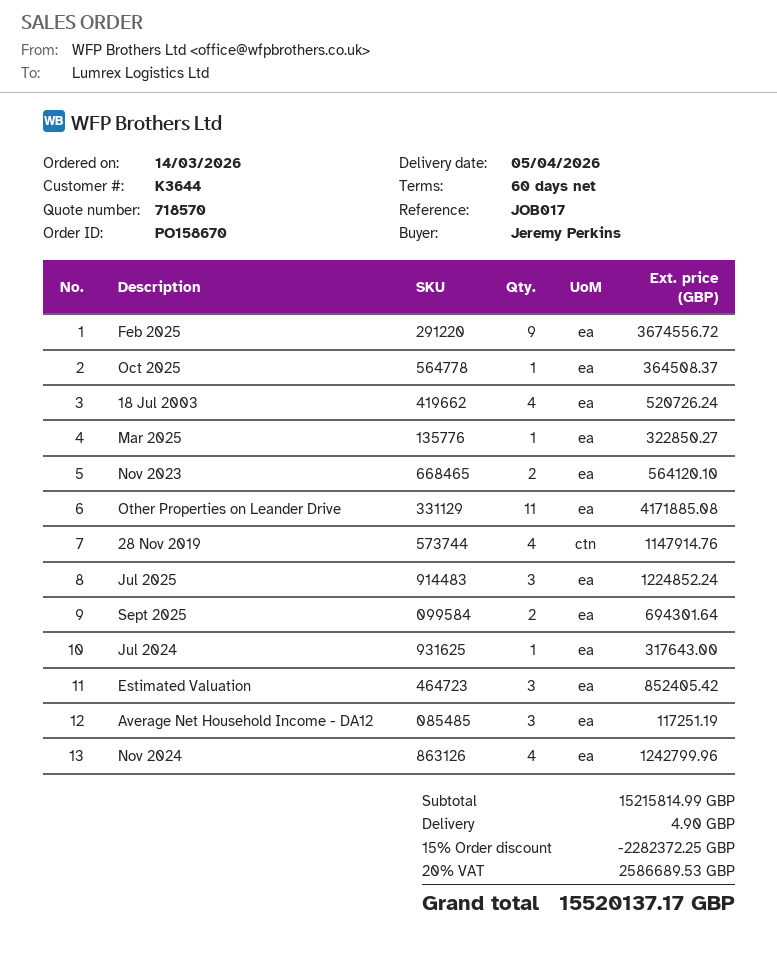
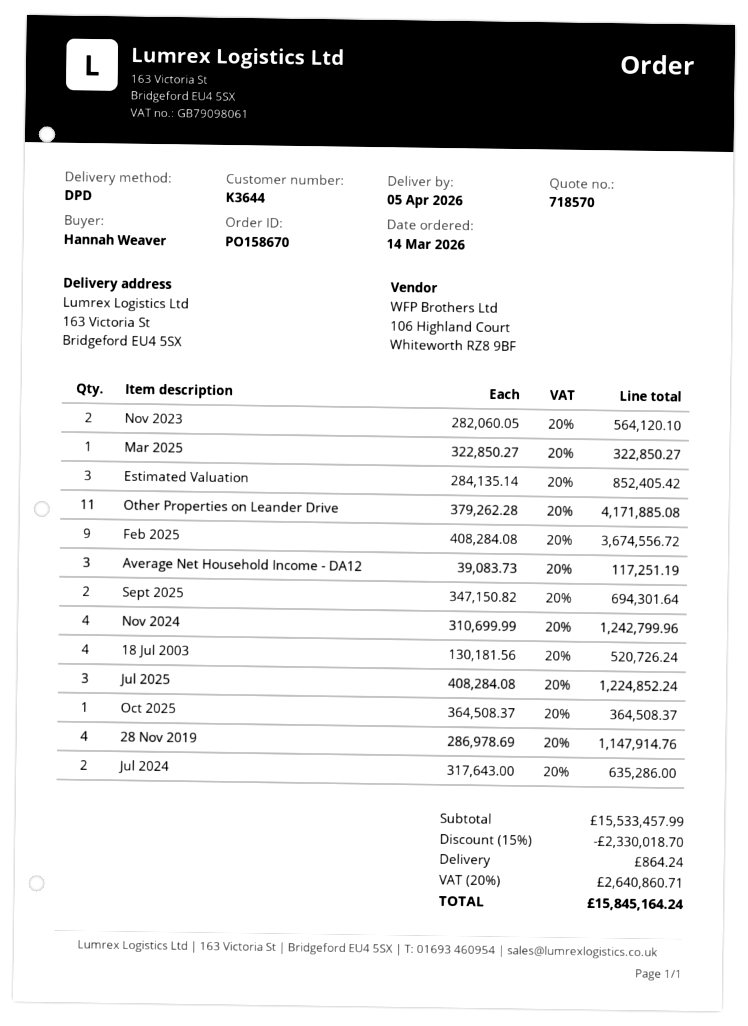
ordered by: Jeremy Perkins -> Hannah Weaver
Jul 2024: 1 for 317643.00 -> 2 for 635286.00
subtotal: 15215814.99 -> 15533457.99
discount: 15% = 2282372.25 -> 15% = 2330018.70
shipping: 4.90 -> 864.24
tax: 20% = 2586689.53 -> 20% = 2640860.71
total: 15520137.17 -> 15845164.24

